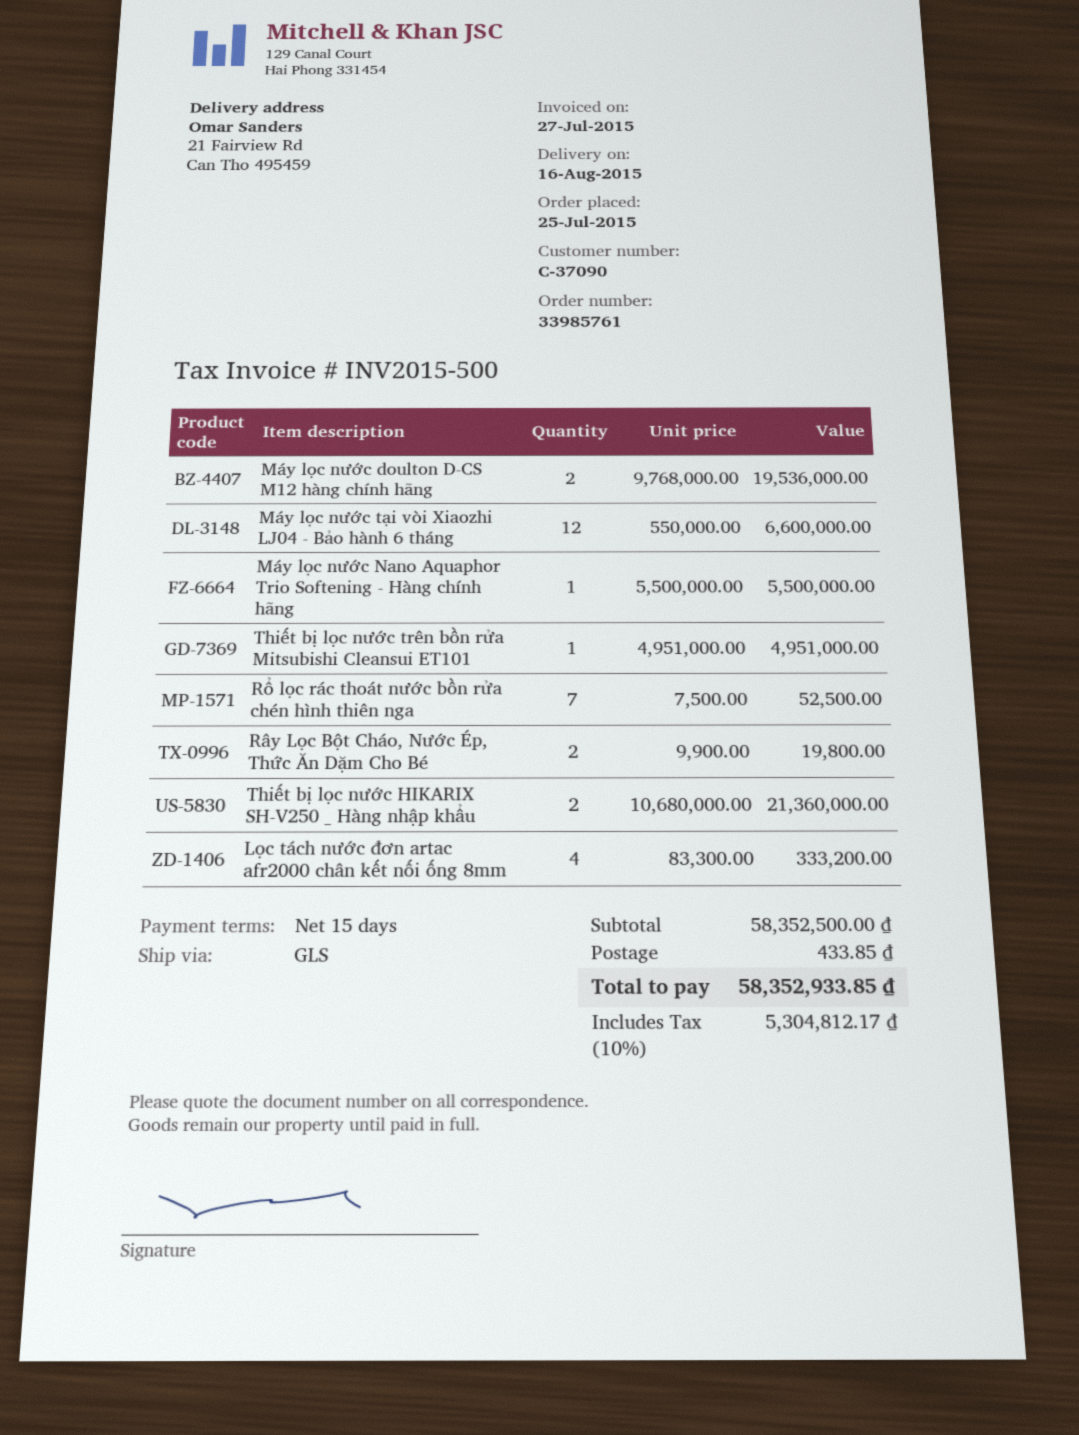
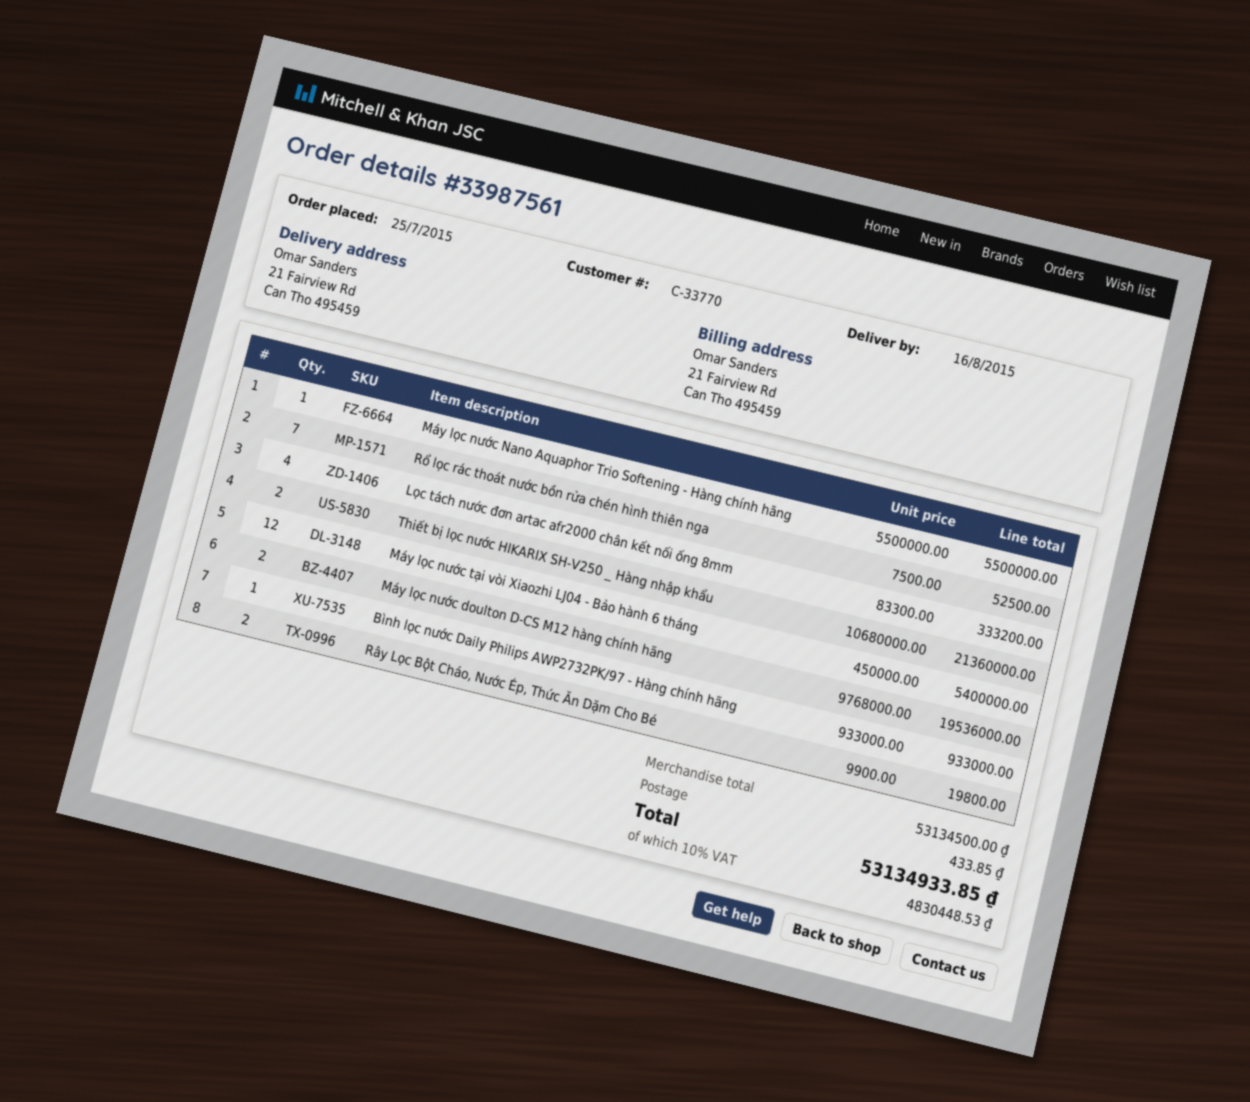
order number: 33985761 -> 33987561
customer number: C-37090 -> C-33770
Máy lọc nước tại vòi Xiaozhi LJ04 - Bảo hành 6 tháng: 12 x 550000.00 = 6600000.00 -> 12 x 450000.00 = 5400000.00
Thiết bị lọc nước trên bồn rửa Mitsubishi Cleansui ET101: 1 x 4951000.00 = 4951000.00 -> none
Bình lọc nước Daily Philips AWP2732PK/97 - Hàng chính hãng: none -> 1 x 933000.00 = 933000.00
subtotal: 58352500.00 -> 53134500.00
tax: 10% = 5304812.17 -> 10% = 4830448.53
total: 58352933.85 -> 53134933.85

